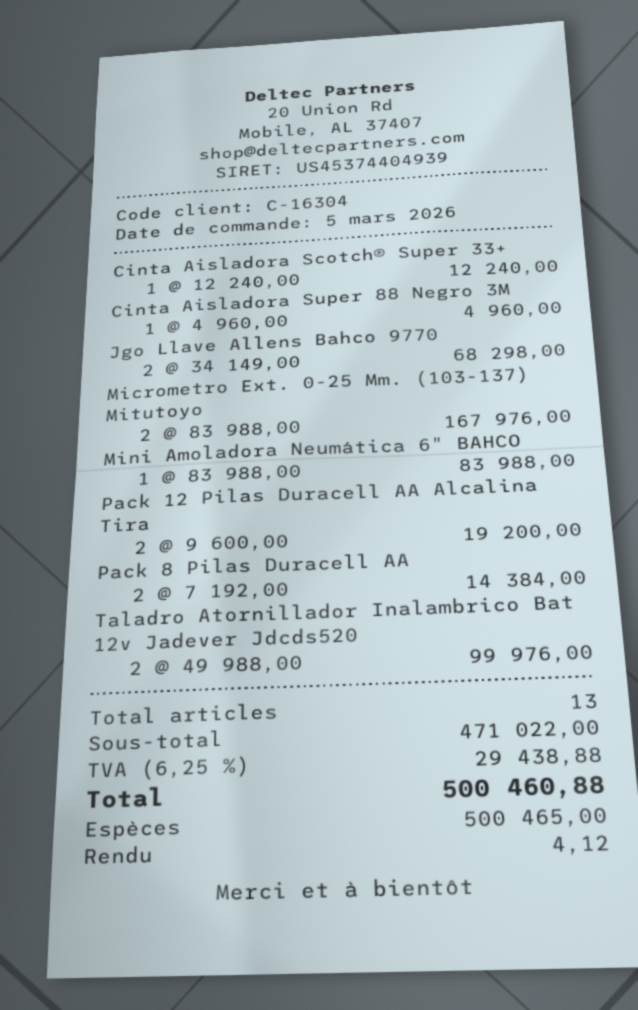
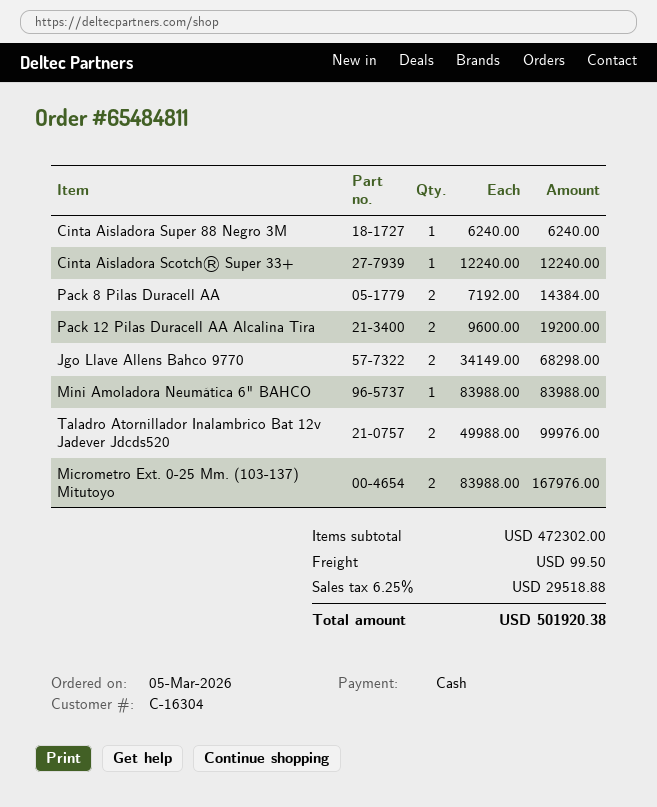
Cinta Aisladora Super 88 Negro 3M: 1 x 4960.00 = 4960.00 -> 1 x 6240.00 = 6240.00
subtotal: 471022.00 -> 472302.00
shipping: none -> 99.50
tax: 6.25% = 29438.88 -> 6.25% = 29518.88
total: 500460.88 -> 501920.38

